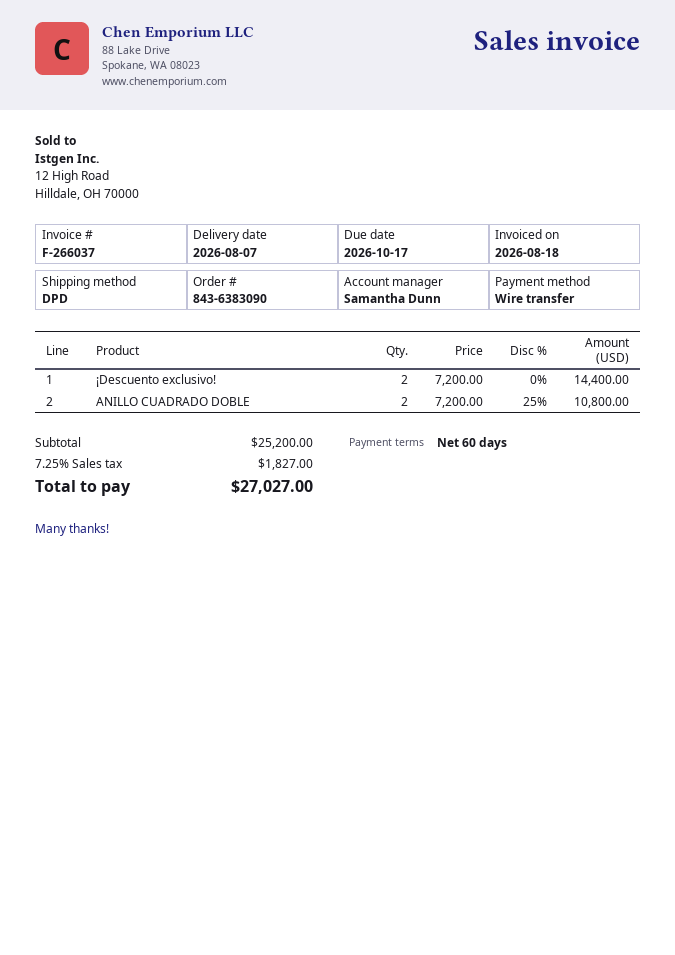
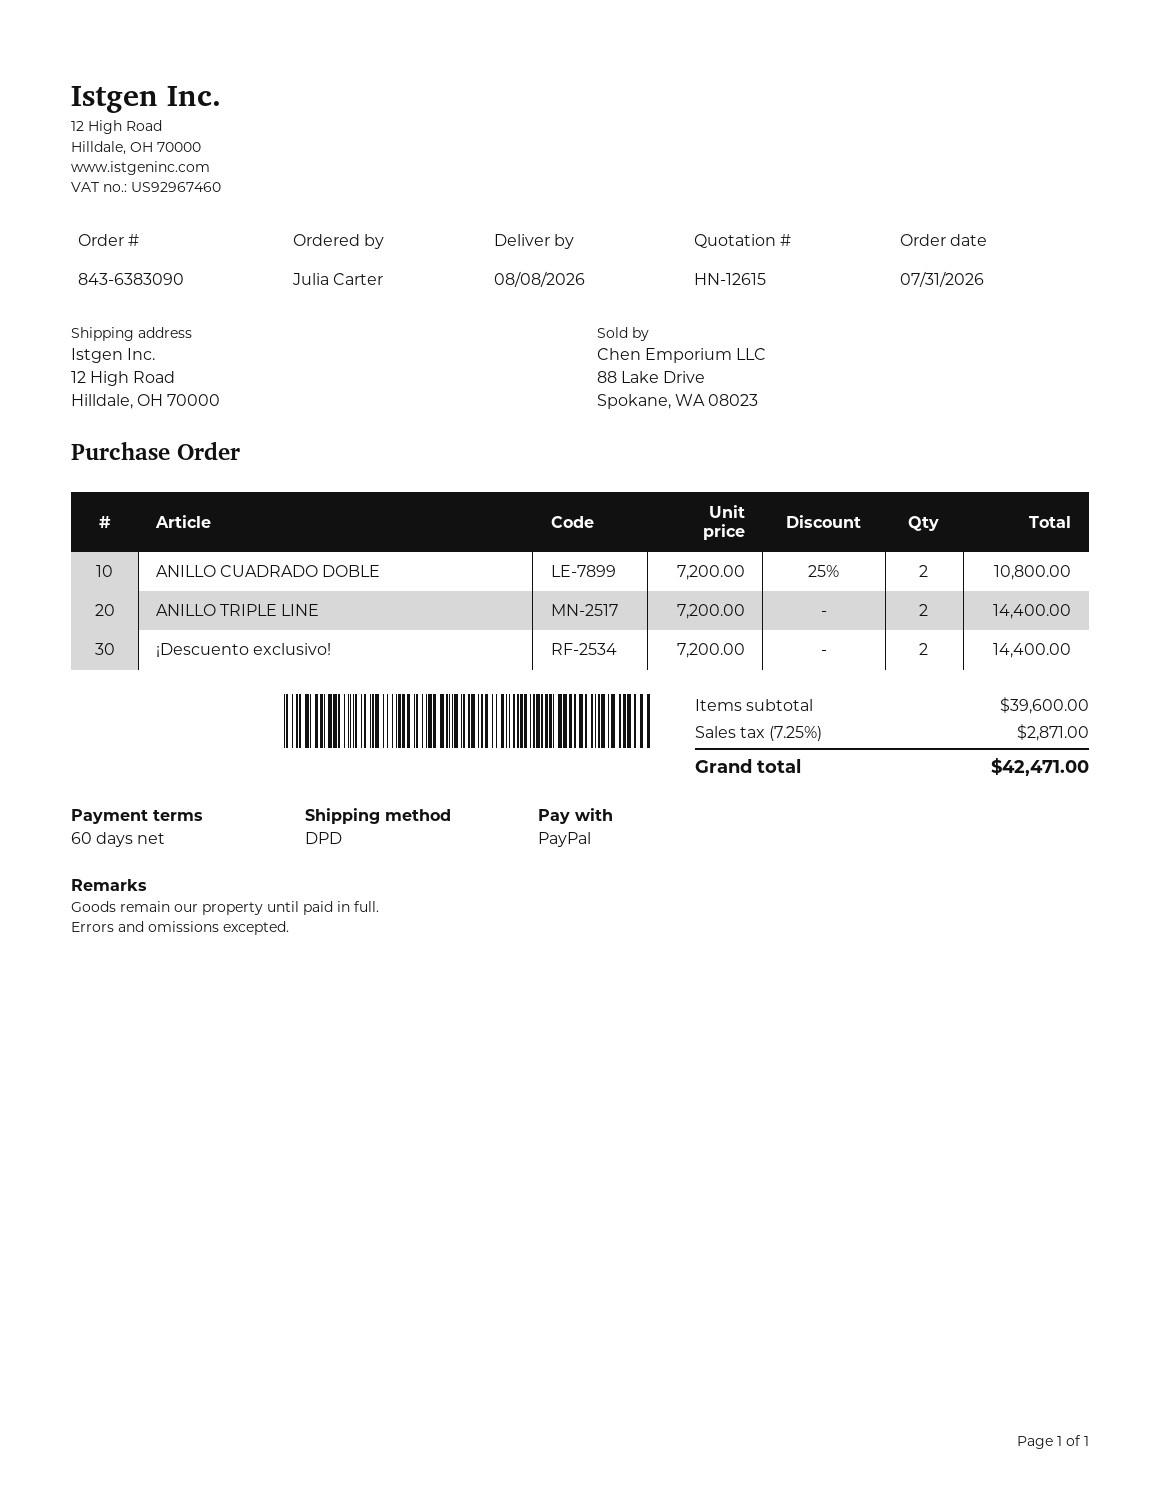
delivery date: 2026-08-07 -> 2026-08-08
payment method: bank transfer -> PayPal
ANILLO TRIPLE LINE: none -> 2 x 7200.00 = 14400.00
subtotal: 25200.00 -> 39600.00
tax: 7.25% = 1827.00 -> 7.25% = 2871.00
total: 27027.00 -> 42471.00

